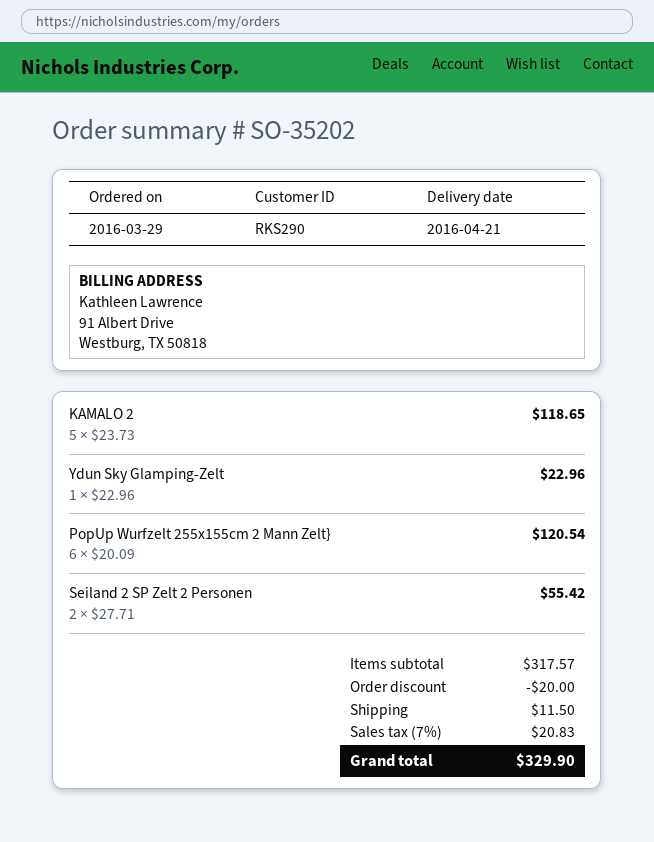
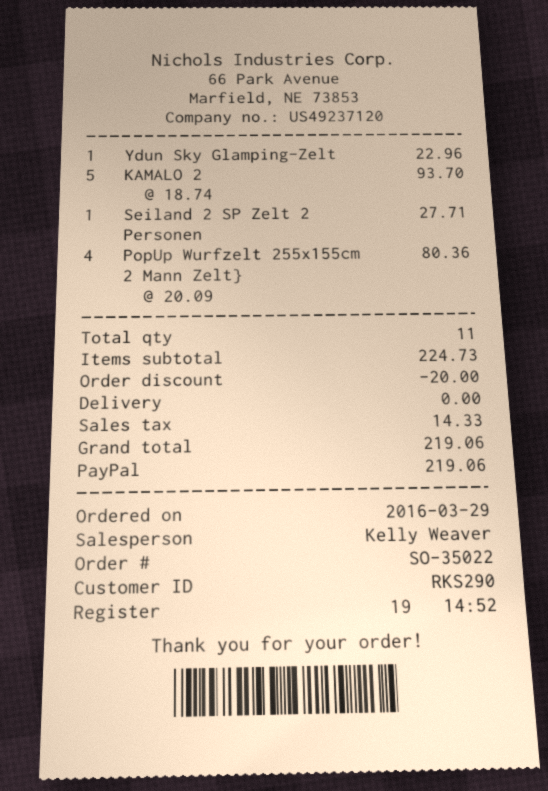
order number: SO-35202 -> SO-35022
KAMALO 2: 5 x 23.73 = 118.65 -> 5 x 18.74 = 93.70
PopUp Wurfzelt 255x155cm 2 Mann Zelt}: 6 x 20.09 = 120.54 -> 4 x 20.09 = 80.36
Seiland 2 SP Zelt 2 Personen: 2 x 27.71 = 55.42 -> 1 x 27.71 = 27.71
subtotal: 317.57 -> 224.73
shipping: 11.50 -> 0.00
tax: 20.83 -> 14.33
total: 329.90 -> 219.06

